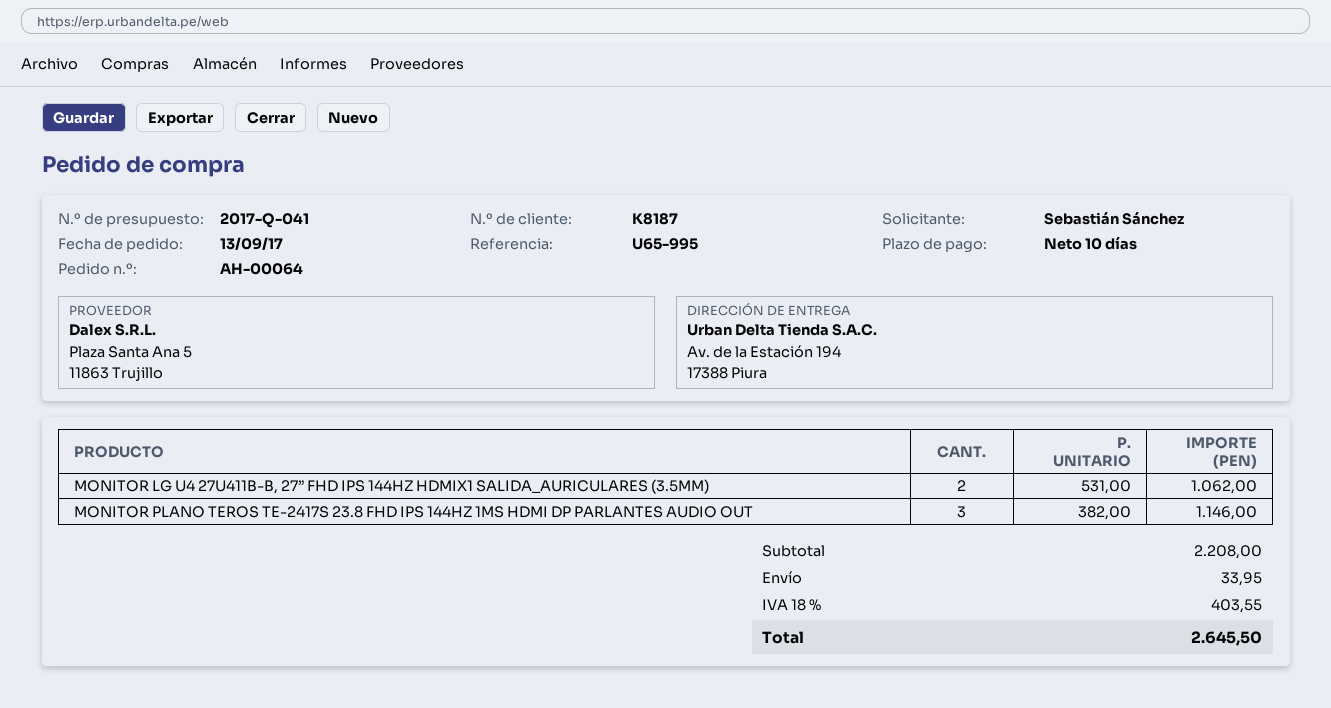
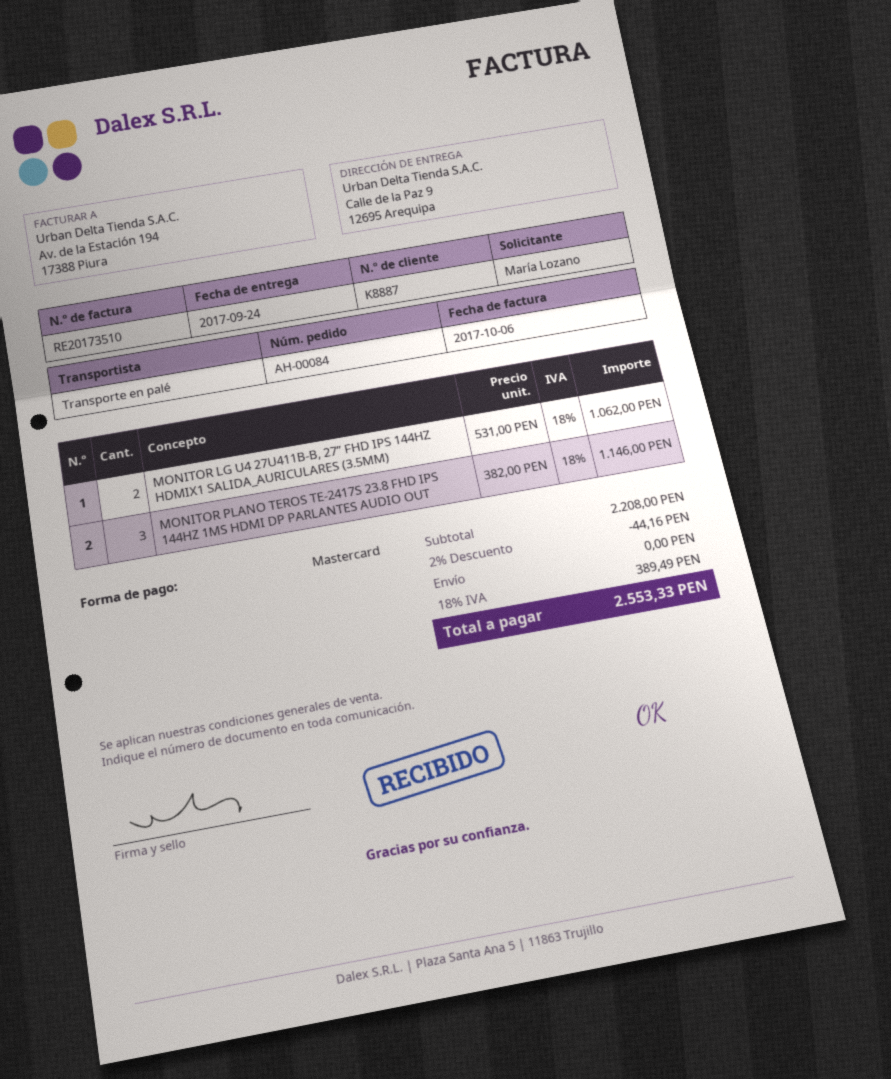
order number: AH-00064 -> AH-00084
customer number: K8187 -> K8887
ordered by: Sebastián Sánchez -> María Lozano
ship to: Av. de la Estación 194, 17388 Piura -> Calle de la Paz 9, 12695 Arequipa
discount: none -> 2% = 44.16
shipping: 33.95 -> 0.00
tax: 18% = 403.55 -> 18% = 389.49
total: 2645.50 -> 2553.33

